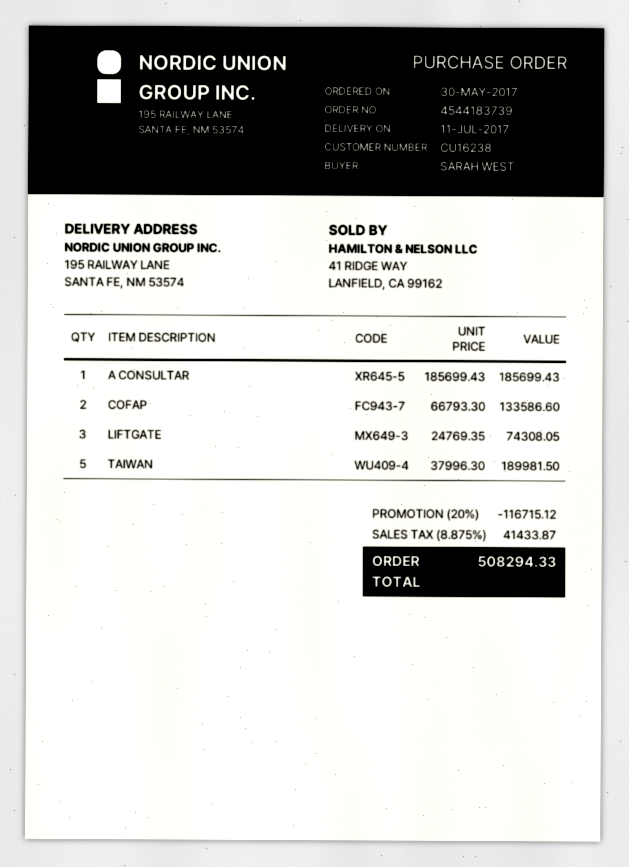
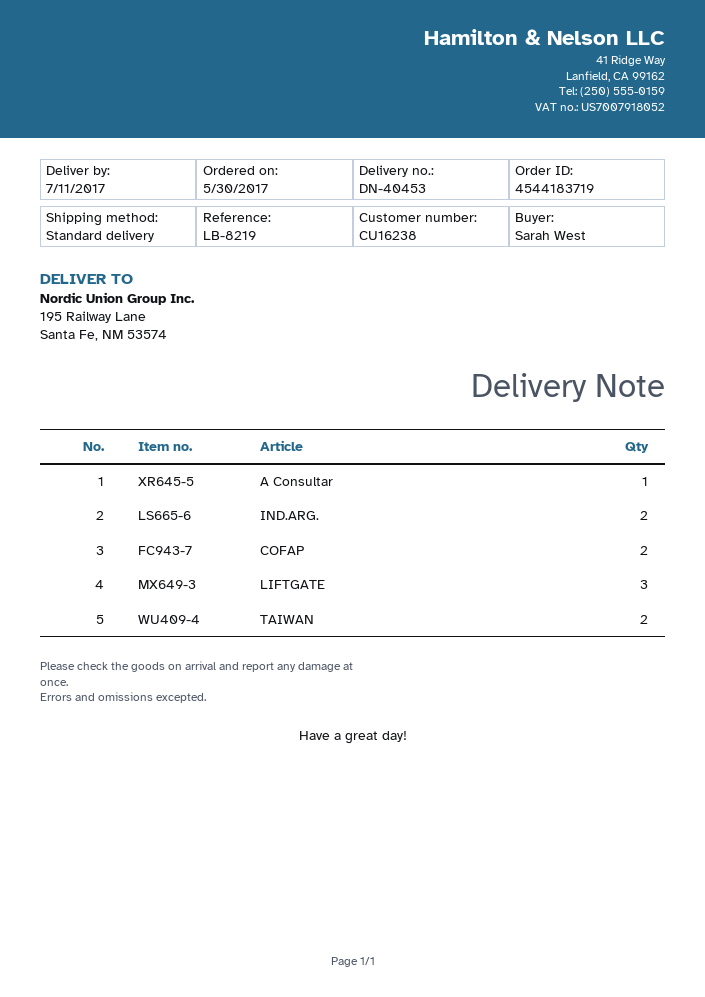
order number: 4544183739 -> 4544183719
TAIWAN: 5 -> 2
IND.ARG.: none -> 2

